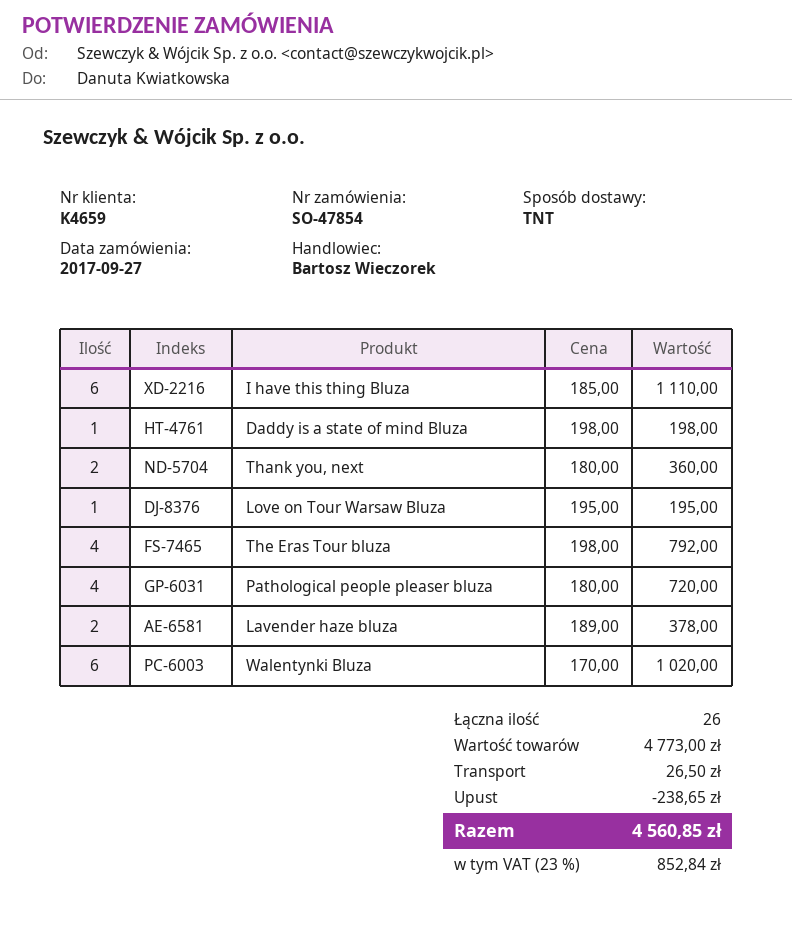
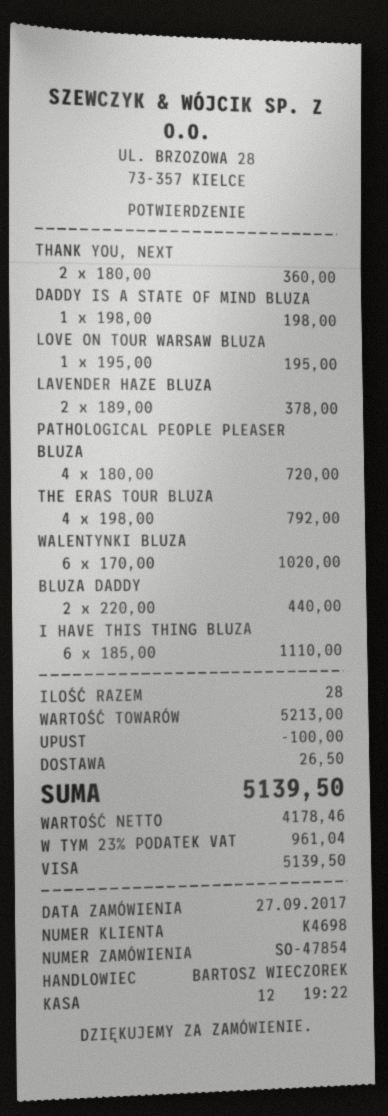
customer number: K4659 -> K4698
BLUZA DADDY: none -> 2 x 220.00 = 440.00
total quantity: 26 -> 28
subtotal: 4773.00 -> 5213.00
discount: 238.65 -> 100.00
tax: 23% = 852.84 -> 23% = 961.04
total: 4560.85 -> 5139.50

